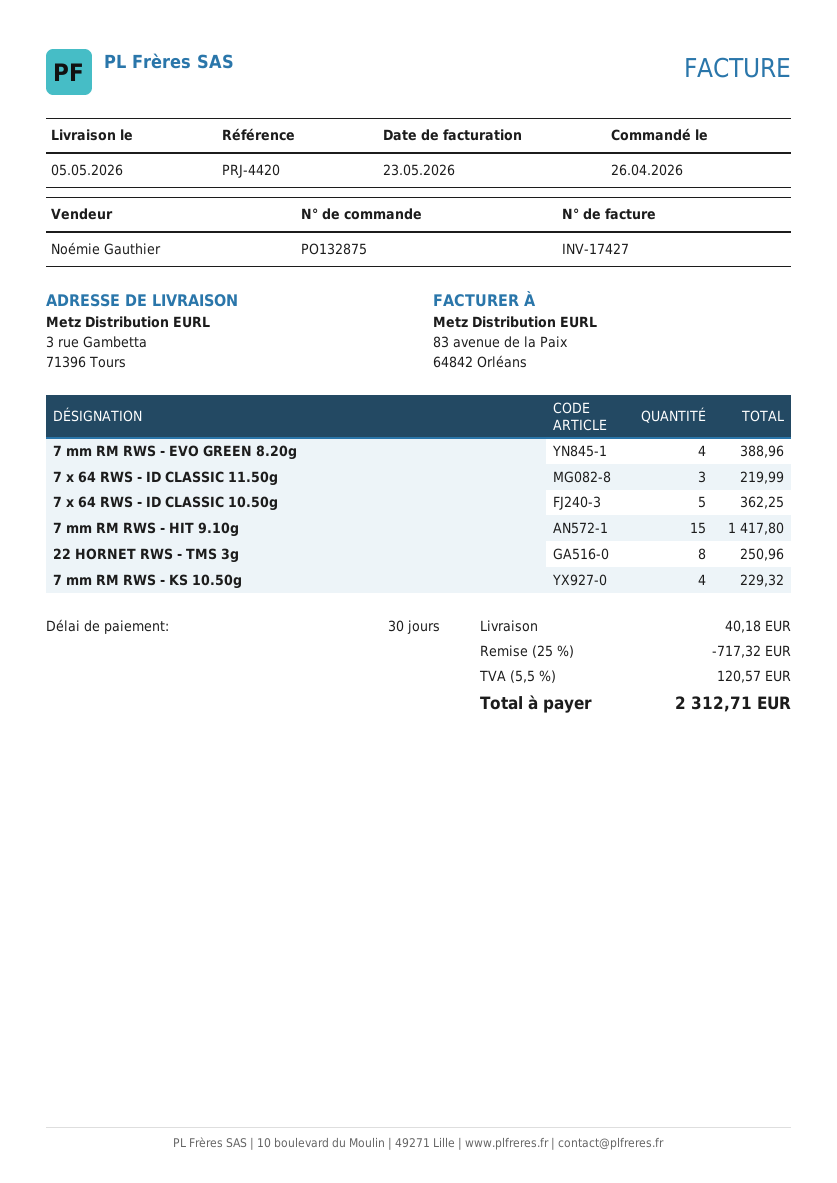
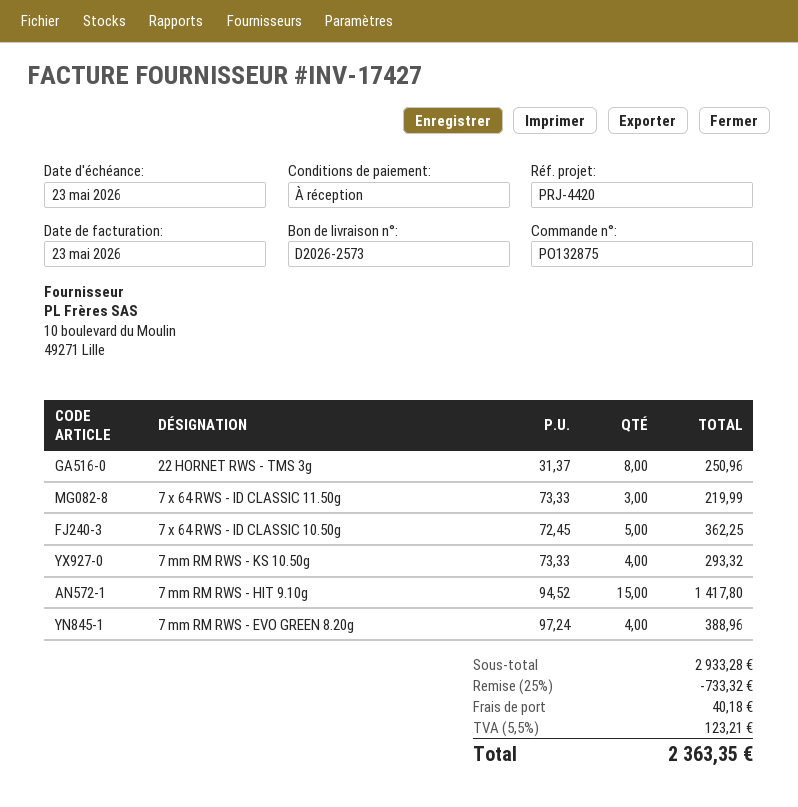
payment terms: 30 days -> on receipt
7 mm RM RWS - KS 10.50g: 4 for 229.32 -> 4 for 293.32
discount: 25% = 717.32 -> 25% = 733.32
tax: 5.5% = 120.57 -> 5.5% = 123.21
total: 2312.71 -> 2363.35

